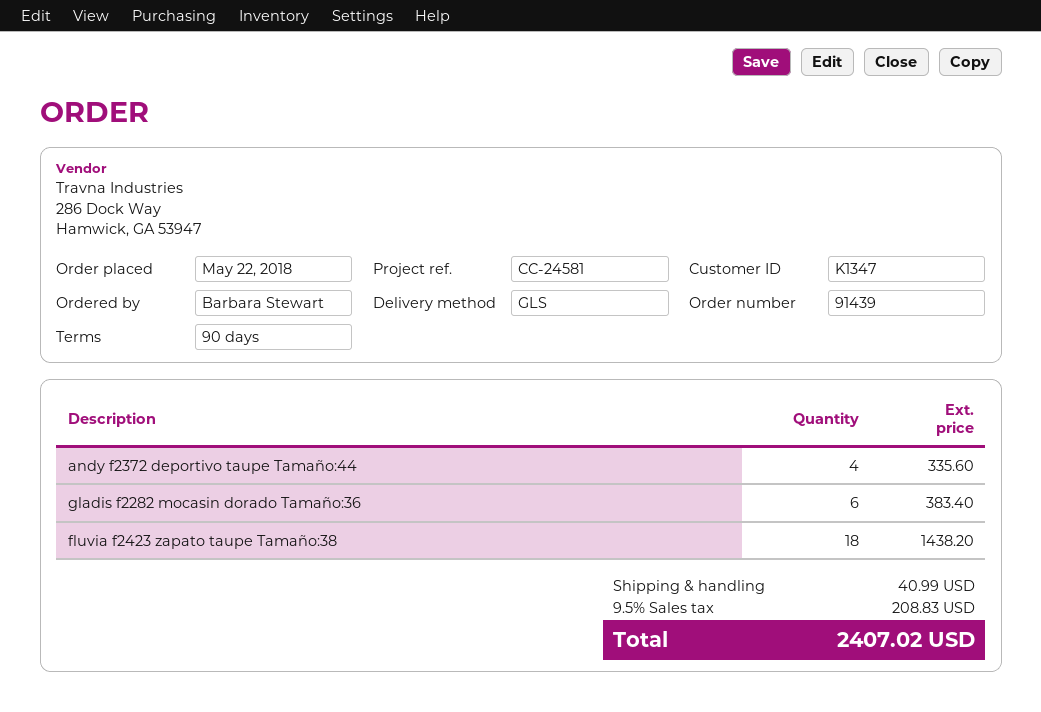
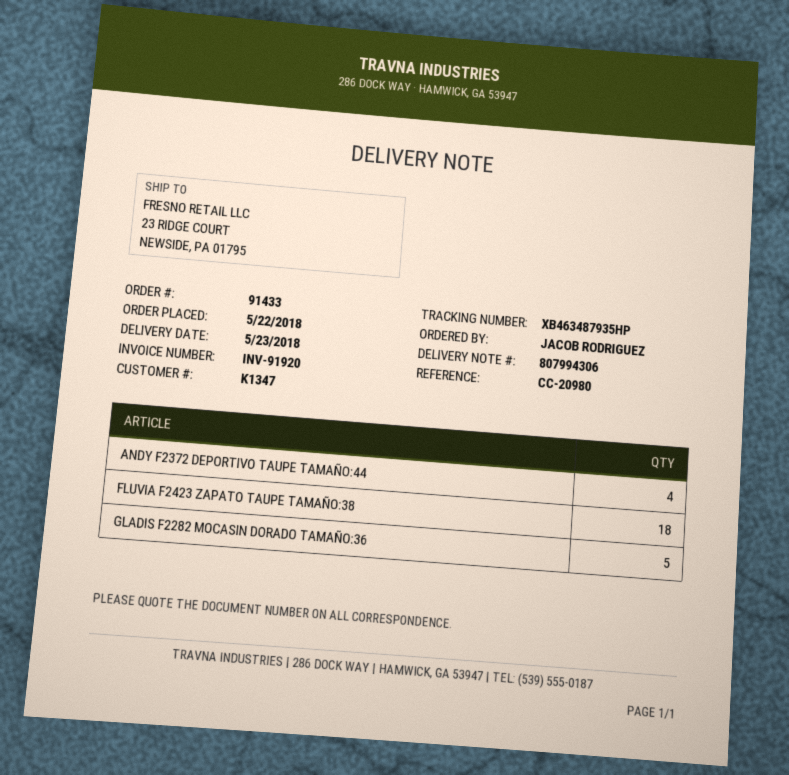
order number: 91439 -> 91433
reference: CC-24581 -> CC-20980
ordered by: Barbara Stewart -> JACOB RODRIGUEZ
gladis f2282 mocasin dorado Tamaño:36: 6 -> 5

